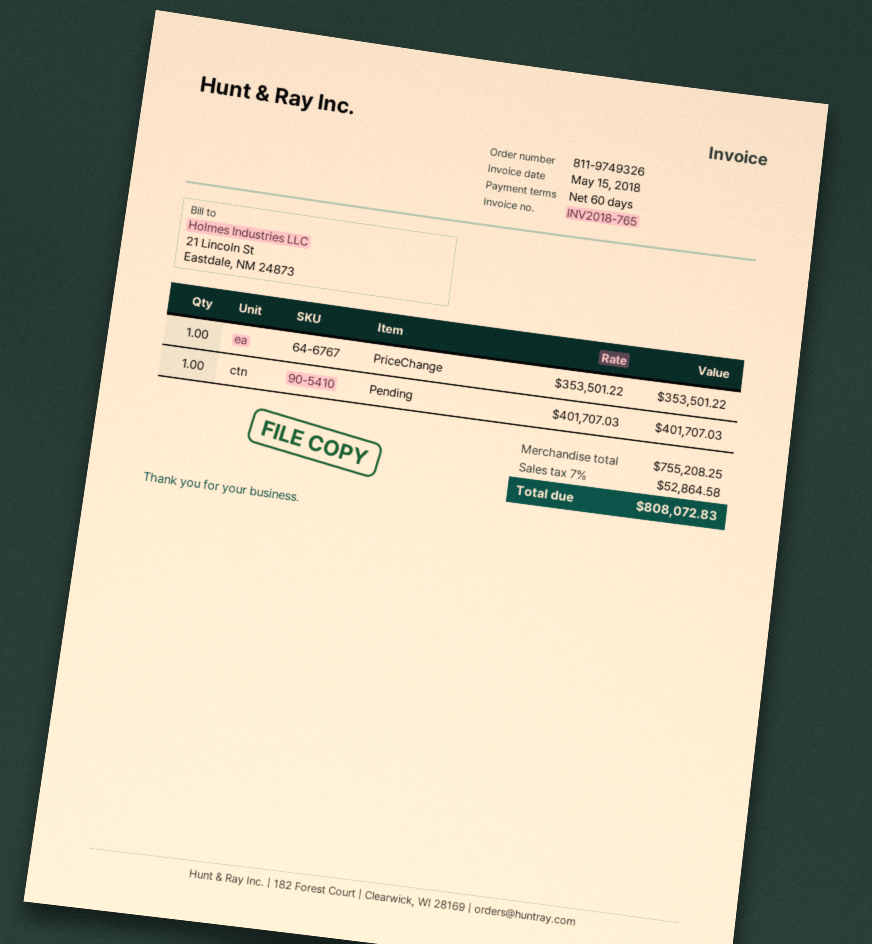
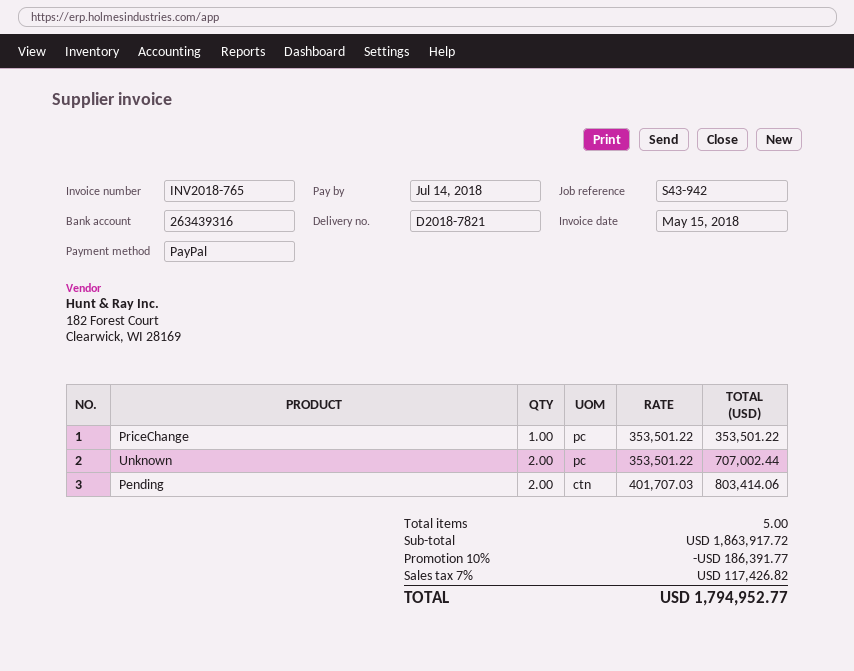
Pending: 1 x 401707.03 = 401707.03 -> 2 x 401707.03 = 803414.06
Unknown: none -> 2 x 353501.22 = 707002.44
subtotal: 755208.25 -> 1863917.72
discount: none -> 10% = 186391.77
tax: 7% = 52864.58 -> 7% = 117426.82
total: 808072.83 -> 1794952.77

